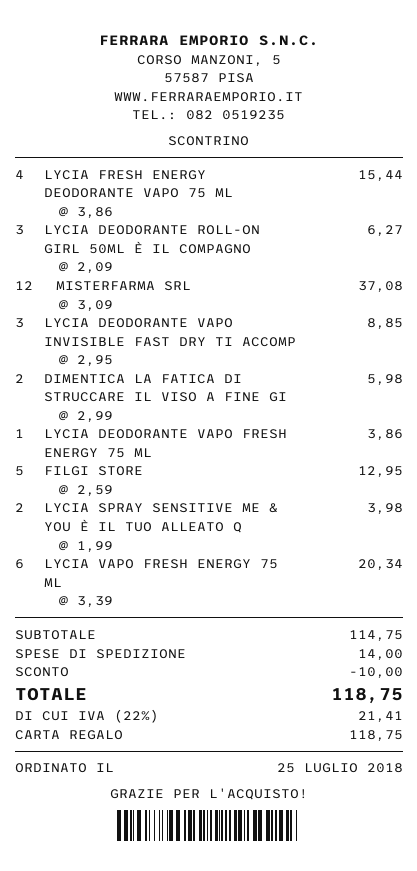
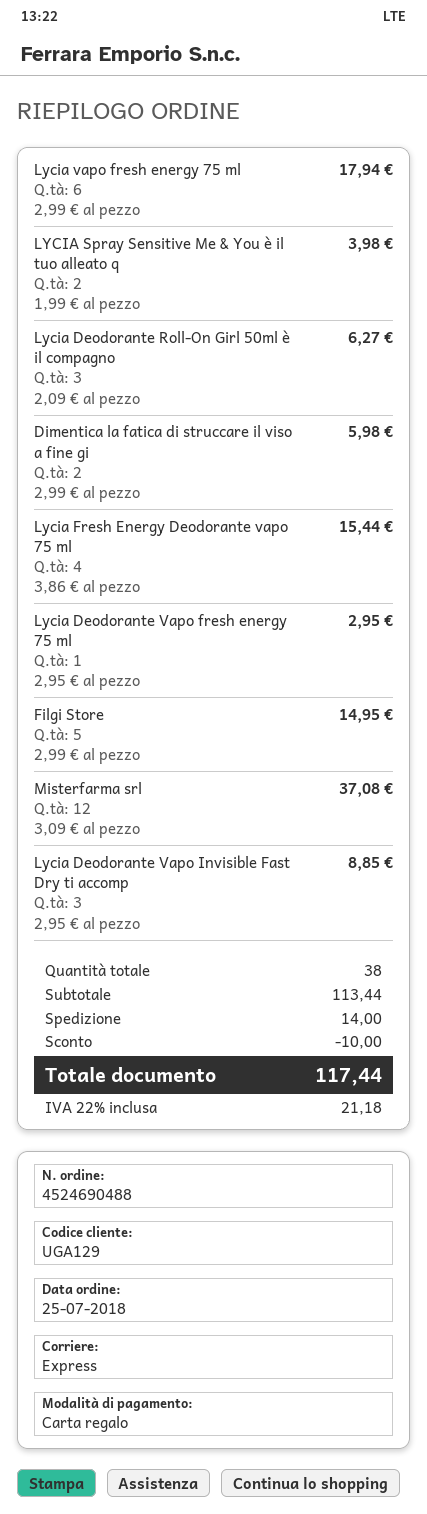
LYCIA DEODORANTE VAPO FRESH ENERGY 75 ML: 1 x 3.86 = 3.86 -> 1 x 2.95 = 2.95
FILGI STORE: 5 x 2.59 = 12.95 -> 5 x 2.99 = 14.95
LYCIA VAPO FRESH ENERGY 75 ML: 6 x 3.39 = 20.34 -> 6 x 2.99 = 17.94
subtotal: 114.75 -> 113.44
tax: 22% = 21.41 -> 22% = 21.18
total: 118.75 -> 117.44

